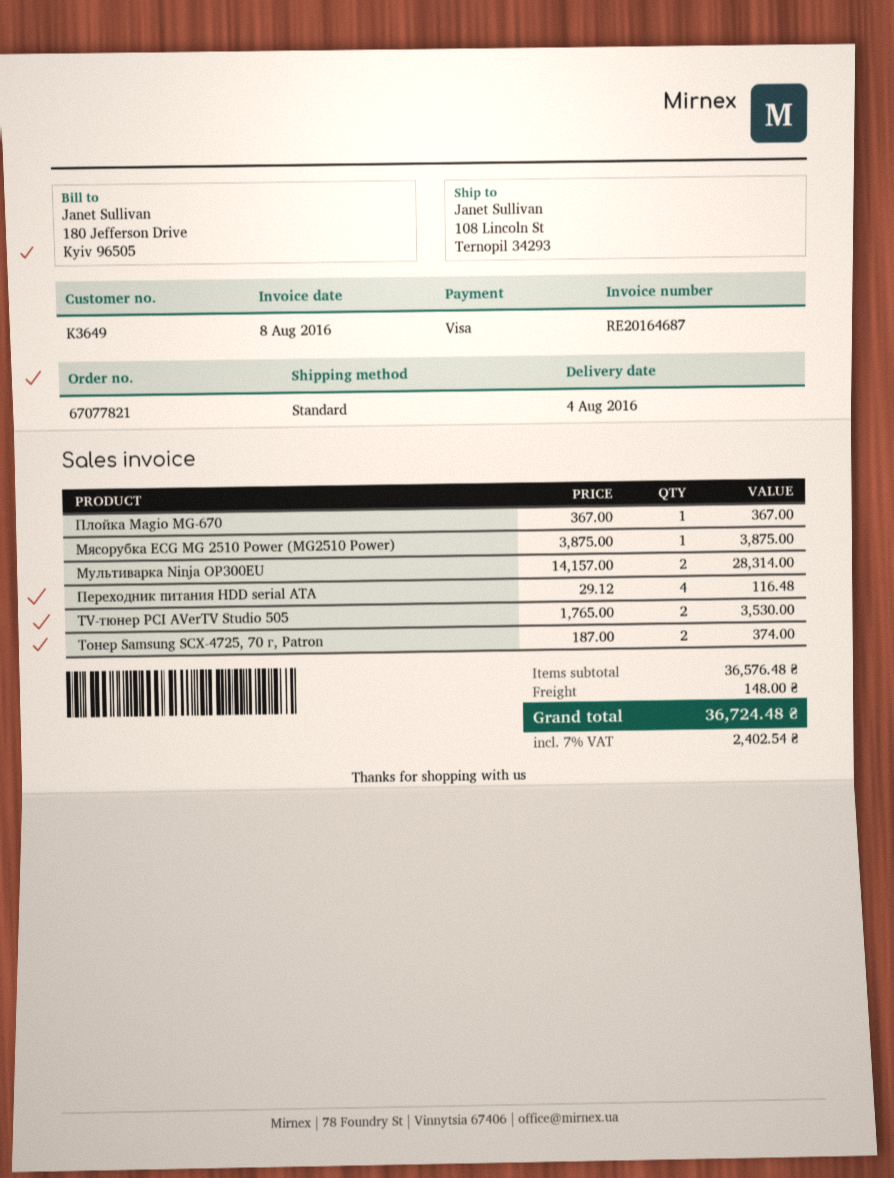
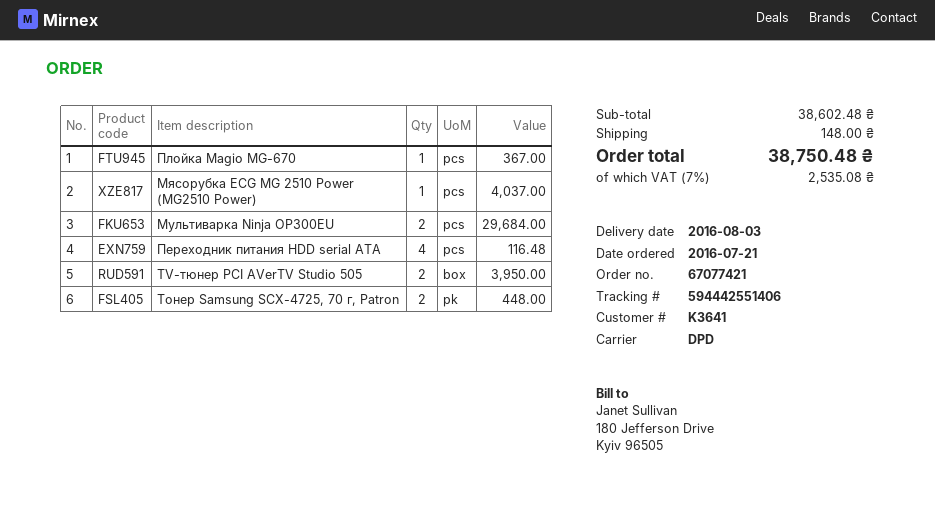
order number: 67077821 -> 67077421
delivery date: 2016-08-04 -> 2016-08-03
customer number: K3649 -> K3641
shipping method: standard -> DPD
Мясорубка ECG MG 2510 Power (MG2510 Power): 1 for 3875.00 -> 1 for 4037.00
Мультиварка Ninja OP300EU: 2 for 28314.00 -> 2 for 29684.00
TV-тюнер PCI AVerTV Studio 505: 2 for 3530.00 -> 2 for 3950.00
Тонер Samsung SCX-4725, 70 г, Patron: 2 for 374.00 -> 2 for 448.00
subtotal: 36576.48 -> 38602.48
tax: 7% = 2402.54 -> 7% = 2535.08
total: 36724.48 -> 38750.48

